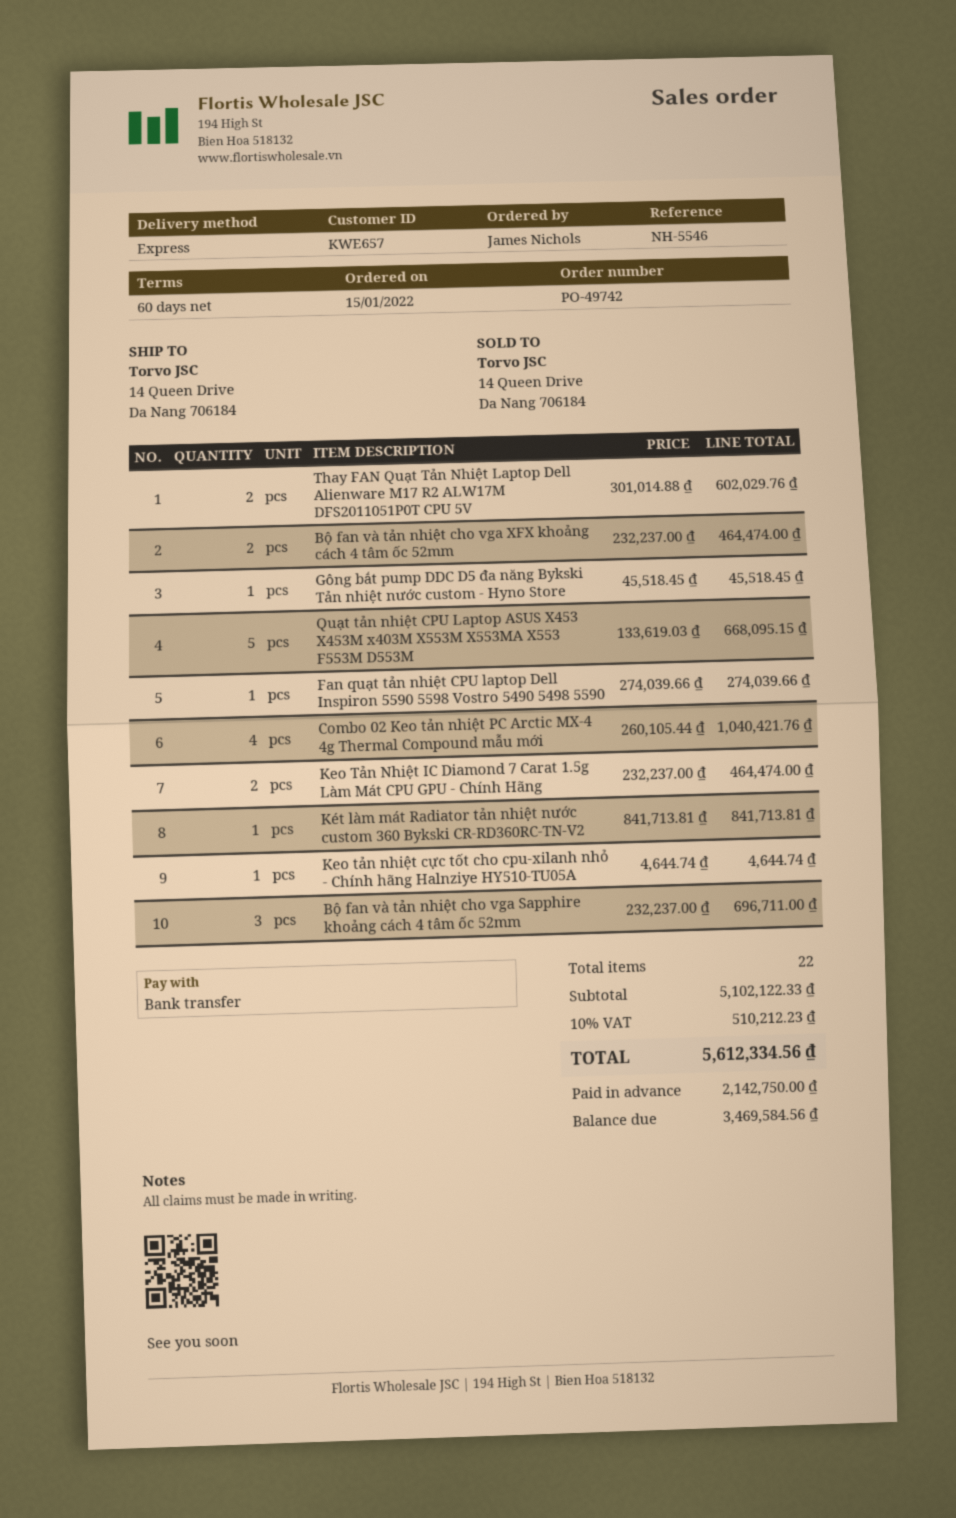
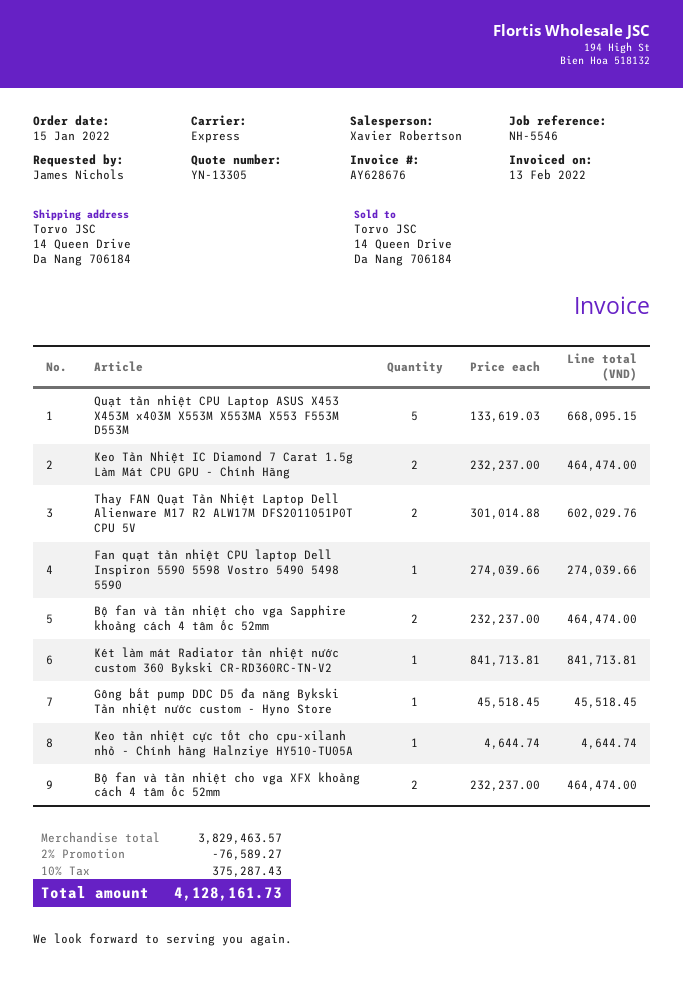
Combo 02 Keo tản nhiệt PC Arctic MX-4 4g Thermal Compound mẫu mới: 4 x 260105.44 = 1040421.76 -> none
Bộ fan và tản nhiệt cho vga Sapphire khoảng cách 4 tâm ốc 52mm: 3 x 232237.00 = 696711.00 -> 2 x 232237.00 = 464474.00
subtotal: 5102122.33 -> 3829463.57
discount: none -> 2% = 76589.27
tax: 10% = 510212.23 -> 10% = 375287.43
total: 5612334.56 -> 4128161.73

